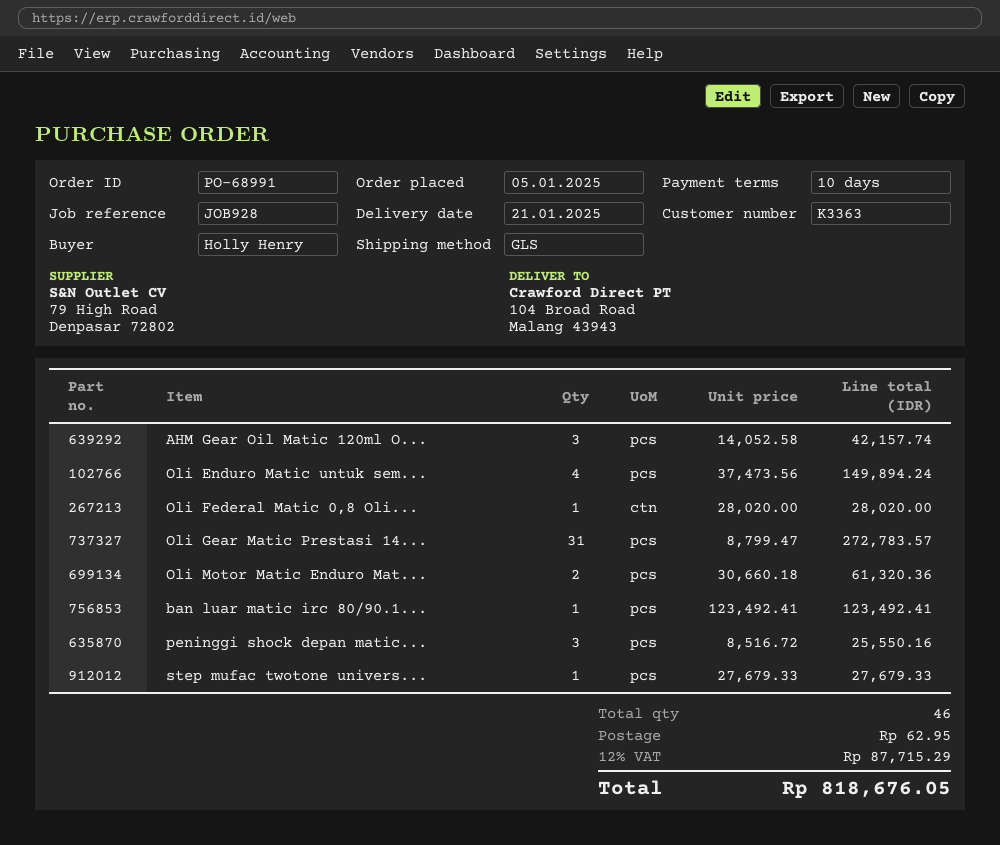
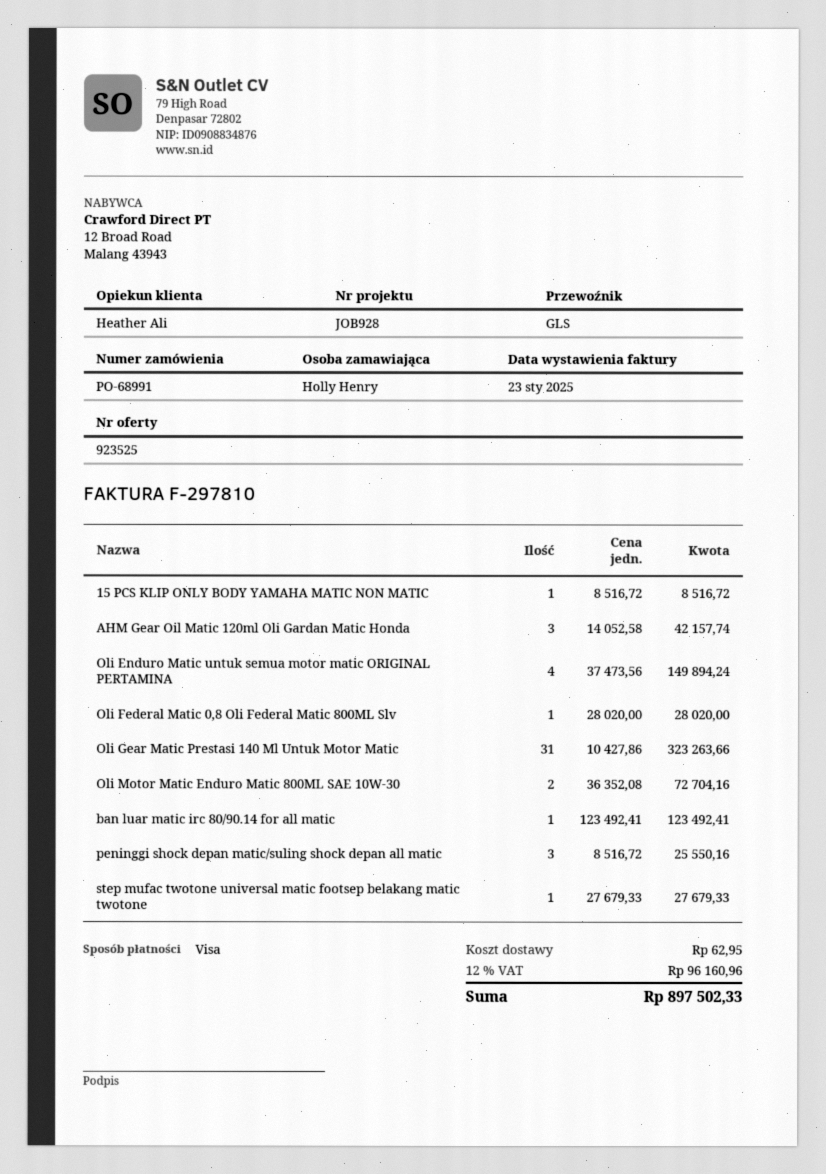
Oli Gear Matic Prestasi 14...: 31 x 8799.47 = 272783.57 -> 31 x 10427.86 = 323263.66
Oli Motor Matic Enduro Mat...: 2 x 30660.18 = 61320.36 -> 2 x 36352.08 = 72704.16
15 PCS KLIP ONLY BODY YAMAHA MATIC NON MATIC: none -> 1 x 8516.72 = 8516.72
tax: 12% = 87715.29 -> 12% = 96160.96
total: 818676.05 -> 897502.33

